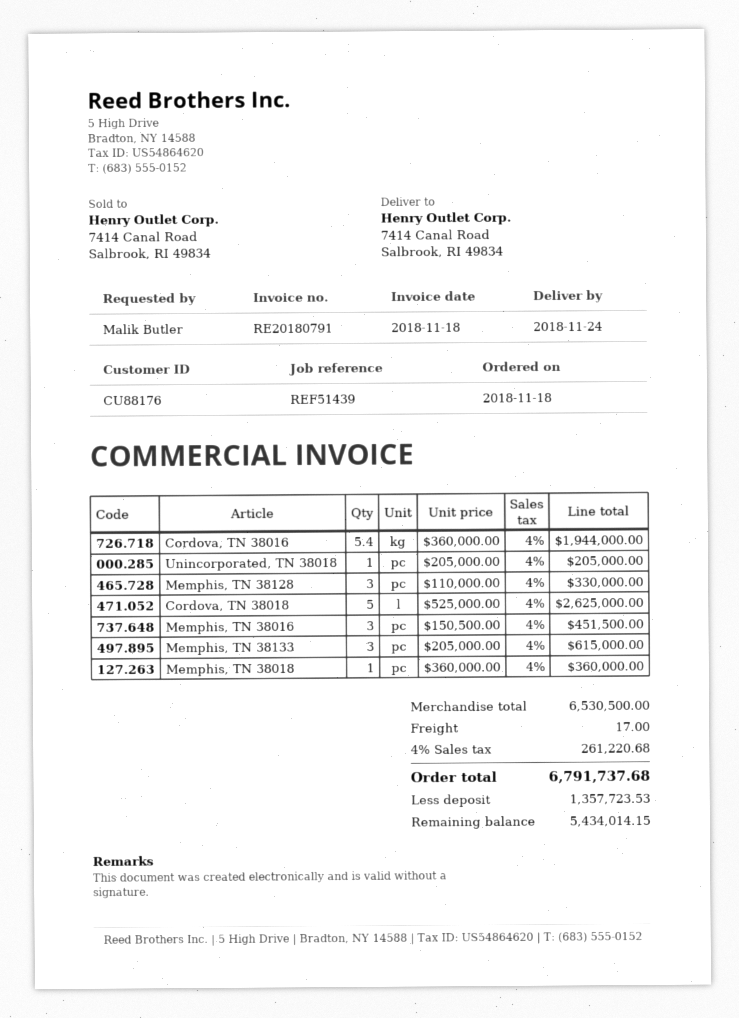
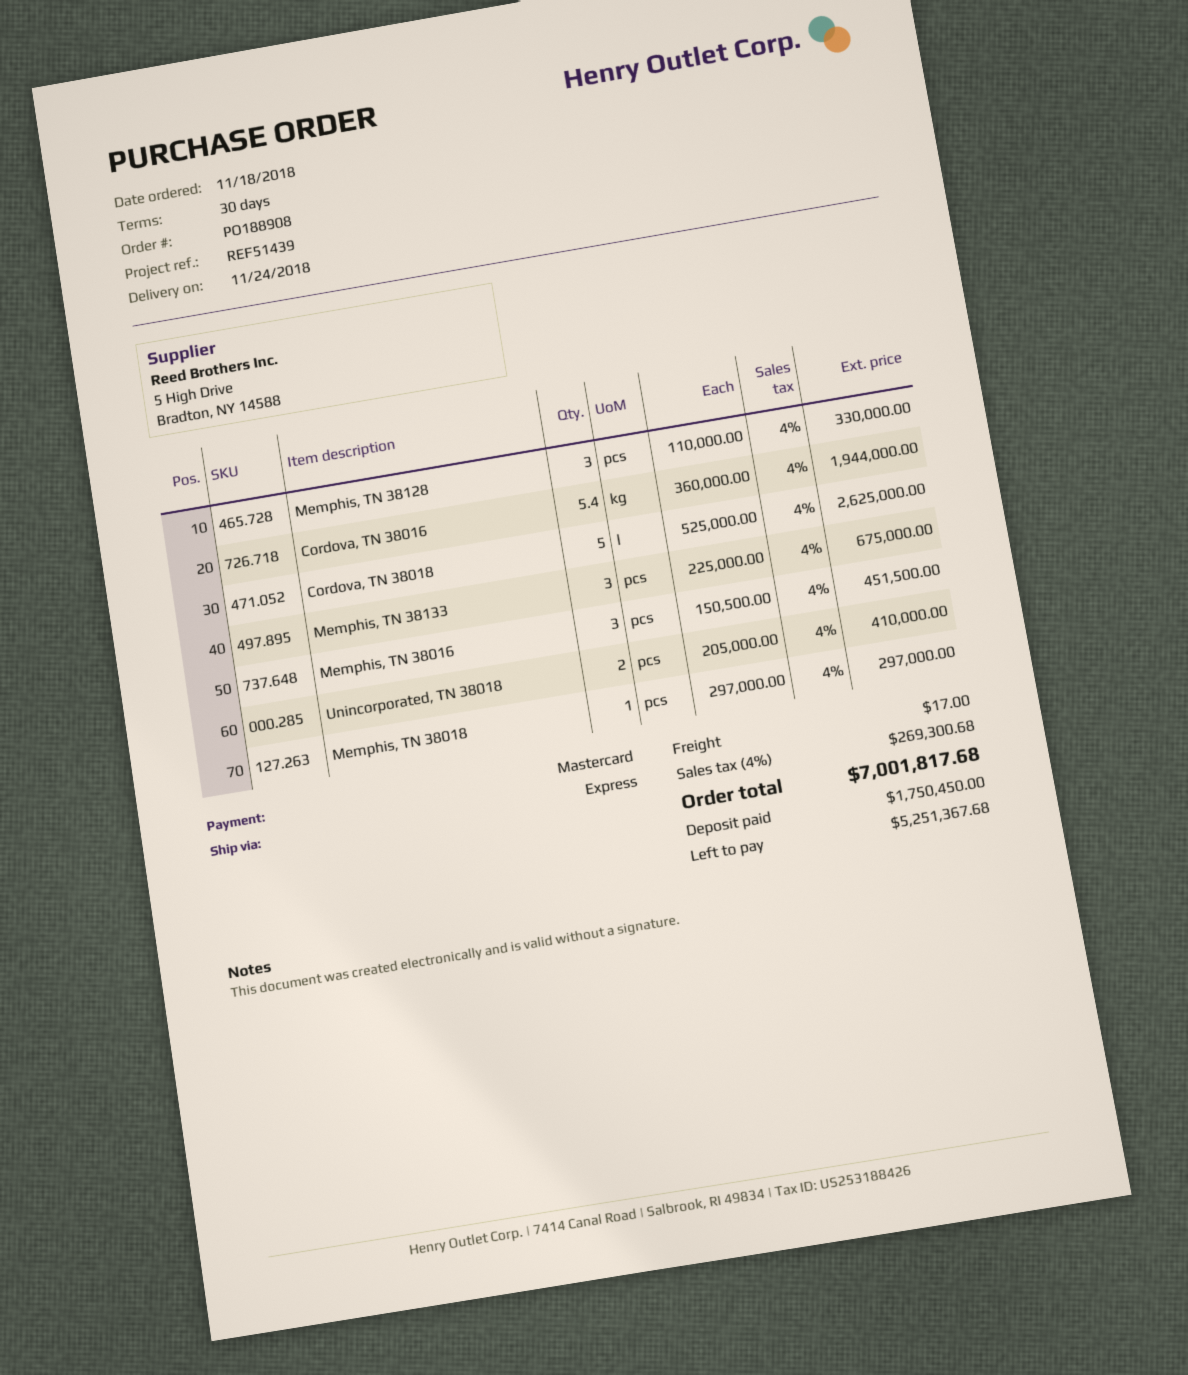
Unincorporated, TN 38018: 1 x 205000.00 = 205000.00 -> 2 x 205000.00 = 410000.00
Memphis, TN 38133: 3 x 205000.00 = 615000.00 -> 3 x 225000.00 = 675000.00
Memphis, TN 38018: 1 x 360000.00 = 360000.00 -> 1 x 297000.00 = 297000.00
tax: 4% = 261220.68 -> 4% = 269300.68
total: 6791737.68 -> 7001817.68
deposit: 1357723.53 -> 1750450.00
balance: 5434014.15 -> 5251367.68

